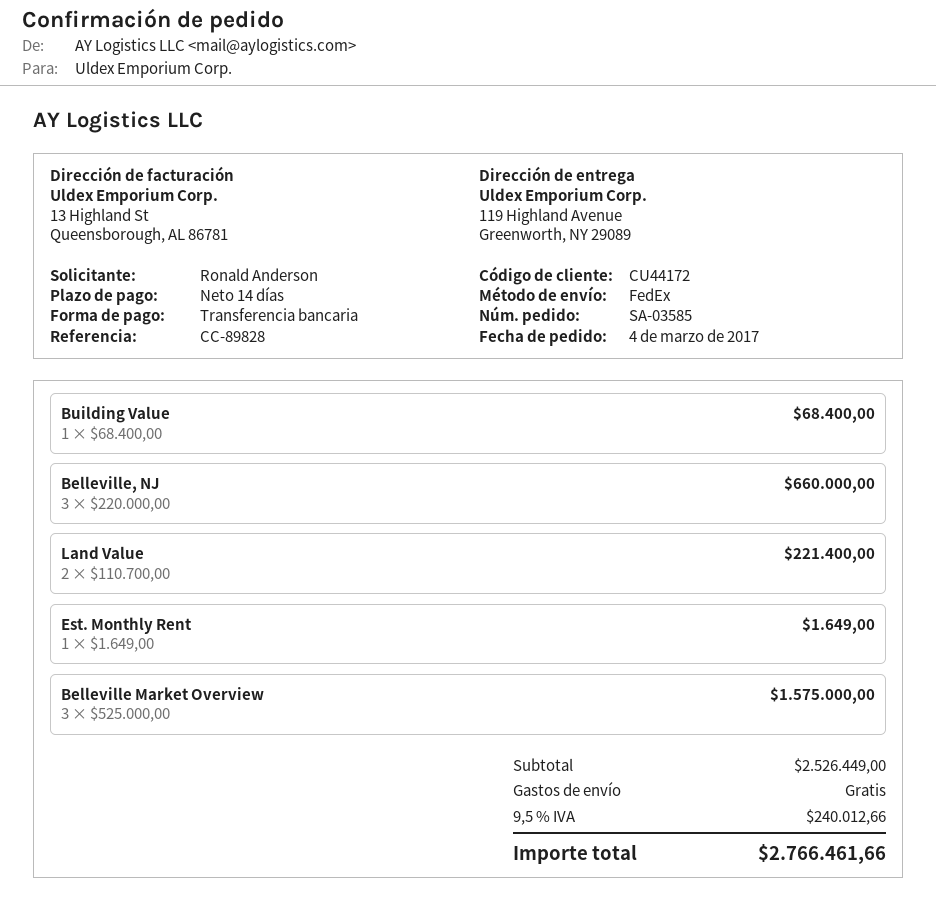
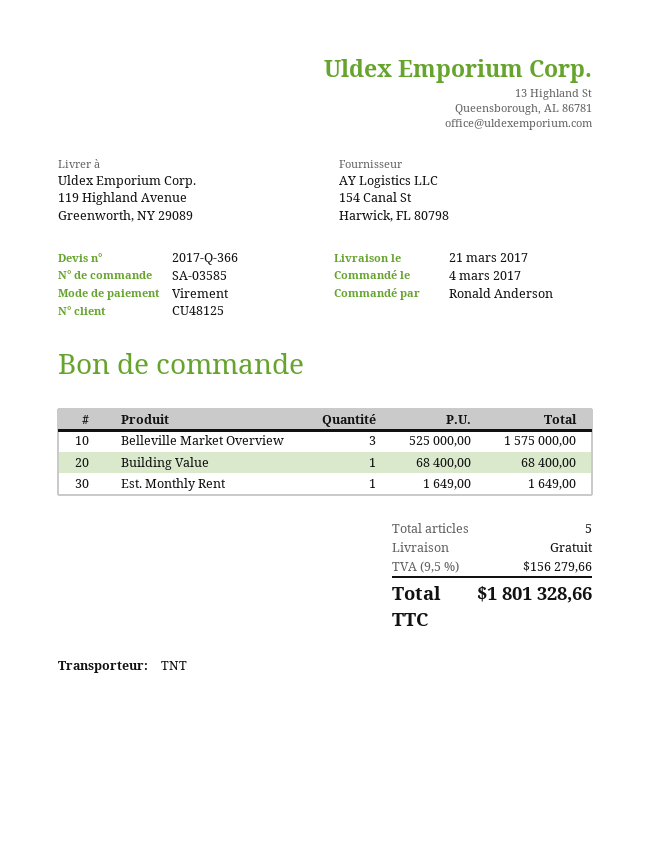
customer number: CU44172 -> CU48125
shipping method: FedEx -> TNT
Belleville, NJ: 3 x 220000.00 = 660000.00 -> none
Land Value: 2 x 110700.00 = 221400.00 -> none
tax: 9.5% = 240012.66 -> 9.5% = 156279.66
total: 2766461.66 -> 1801328.66

